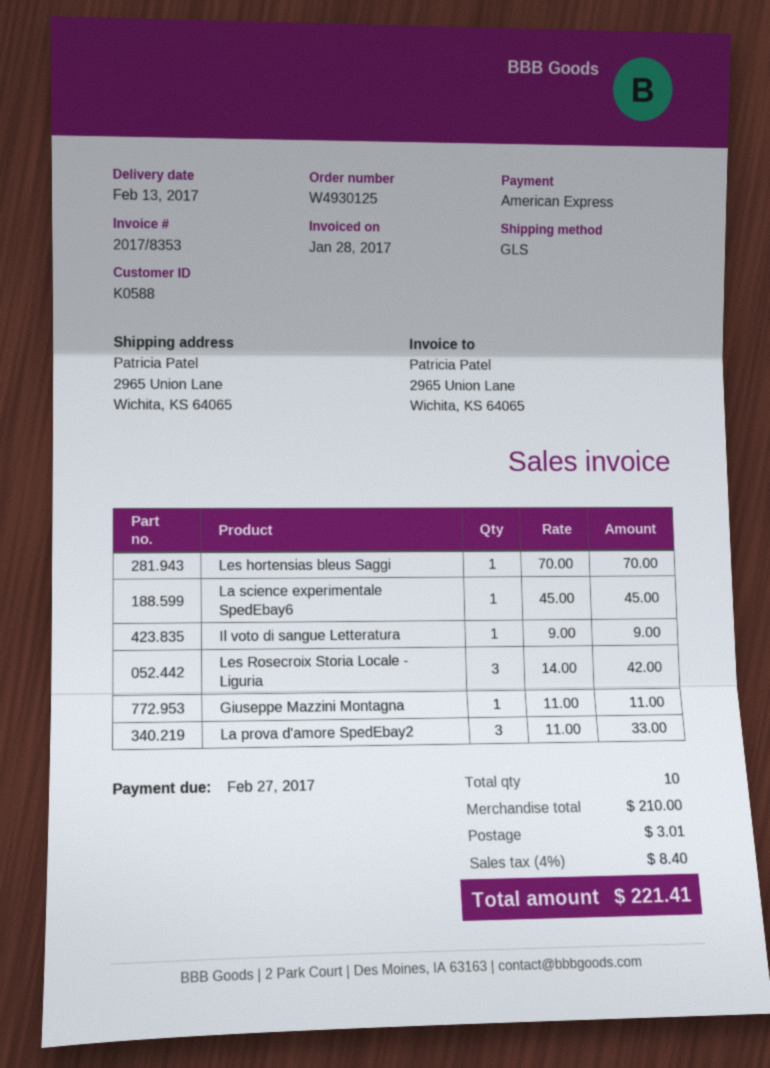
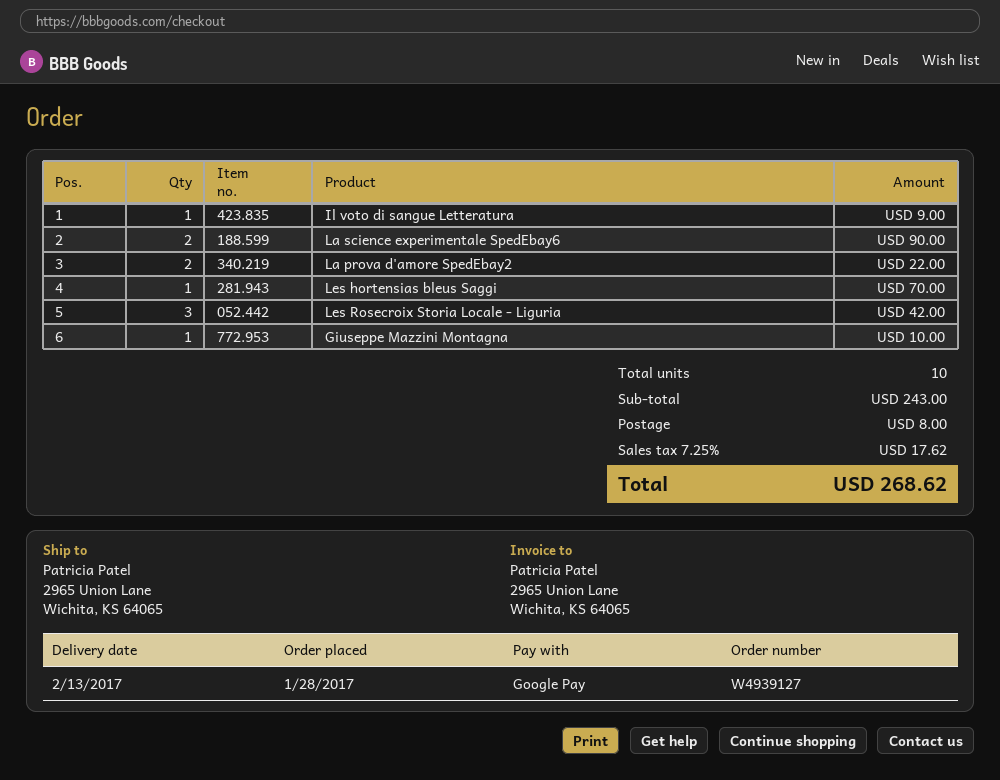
order number: W4930125 -> W4939127
payment method: American Express -> Google Pay
La science experimentale SpedEbay6: 1 for 45.00 -> 2 for 90.00
Giuseppe Mazzini Montagna: 1 for 11.00 -> 1 for 10.00
La prova d'amore SpedEbay2: 3 for 33.00 -> 2 for 22.00
subtotal: 210.00 -> 243.00
shipping: 3.01 -> 8.00
tax: 4% = 8.40 -> 7.25% = 17.62
total: 221.41 -> 268.62

